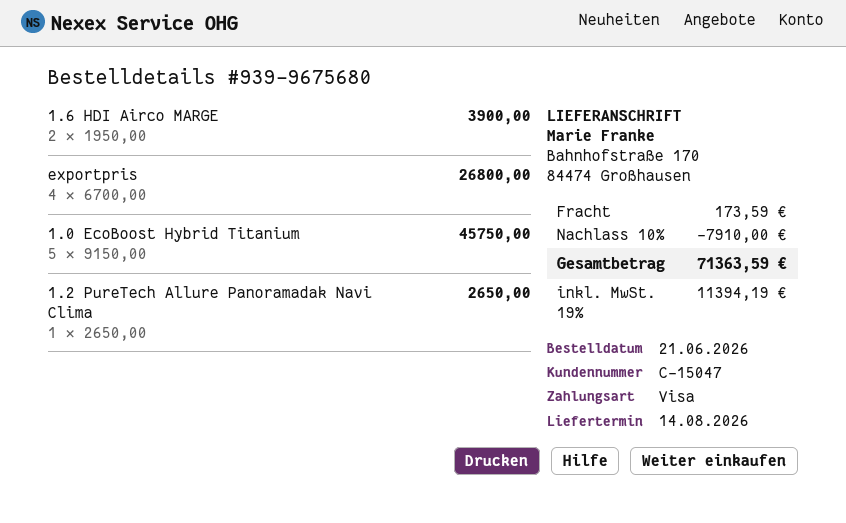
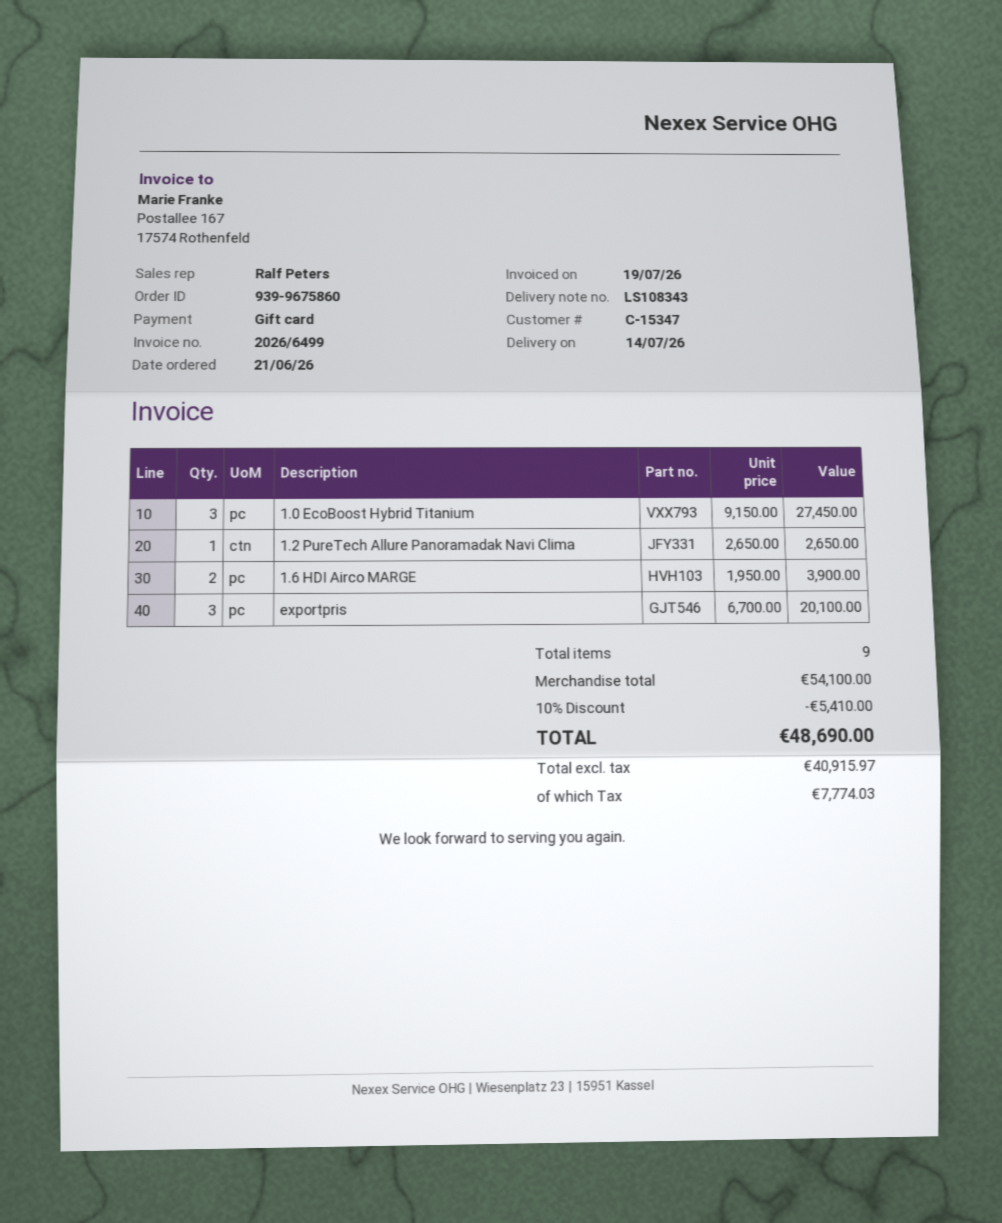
order number: 939-9675680 -> 939-9675860
delivery date: 2026-08-14 -> 2026-07-14
customer number: C-15047 -> C-15347
payment method: Visa -> gift card
exportpris: 4 x 6700.00 = 26800.00 -> 3 x 6700.00 = 20100.00
1.0 EcoBoost Hybrid Titanium: 5 x 9150.00 = 45750.00 -> 3 x 9150.00 = 27450.00
discount: 10% = 7910.00 -> 10% = 5410.00
shipping: 173.59 -> none
tax: 11394.19 -> 7774.03
total: 71363.59 -> 48690.00

